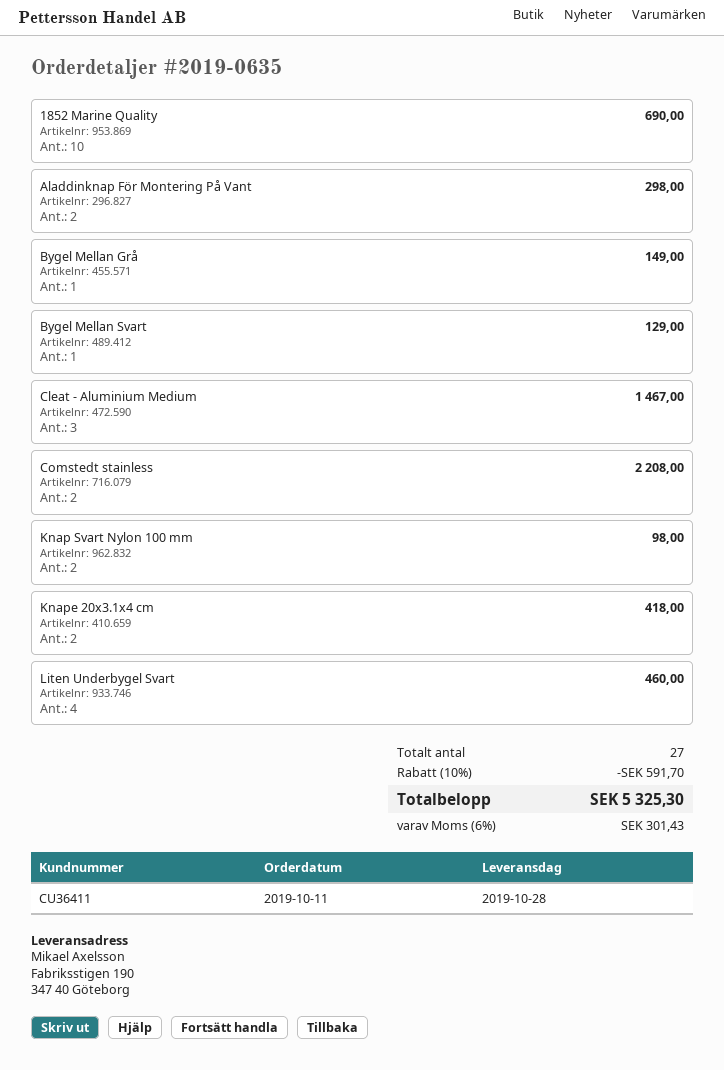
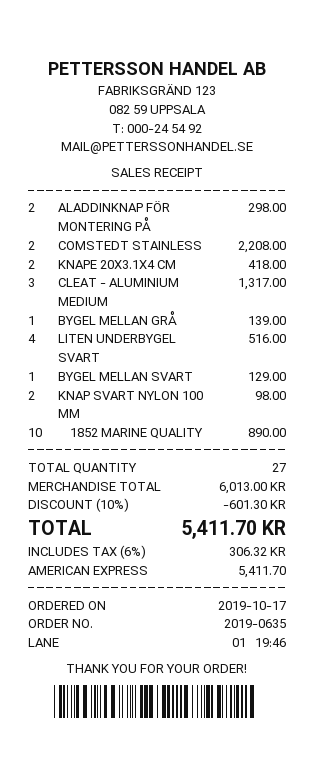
order date: 2019-10-11 -> 2019-10-17
1852 Marine Quality: 10 for 690.00 -> 10 for 890.00
Bygel Mellan Grå: 1 for 149.00 -> 1 for 139.00
Cleat - Aluminium Medium: 3 for 1467.00 -> 3 for 1317.00
Liten Underbygel Svart: 4 for 460.00 -> 4 for 516.00
discount: 10% = 591.70 -> 10% = 601.30
tax: 6% = 301.43 -> 6% = 306.32
total: 5325.30 -> 5411.70

